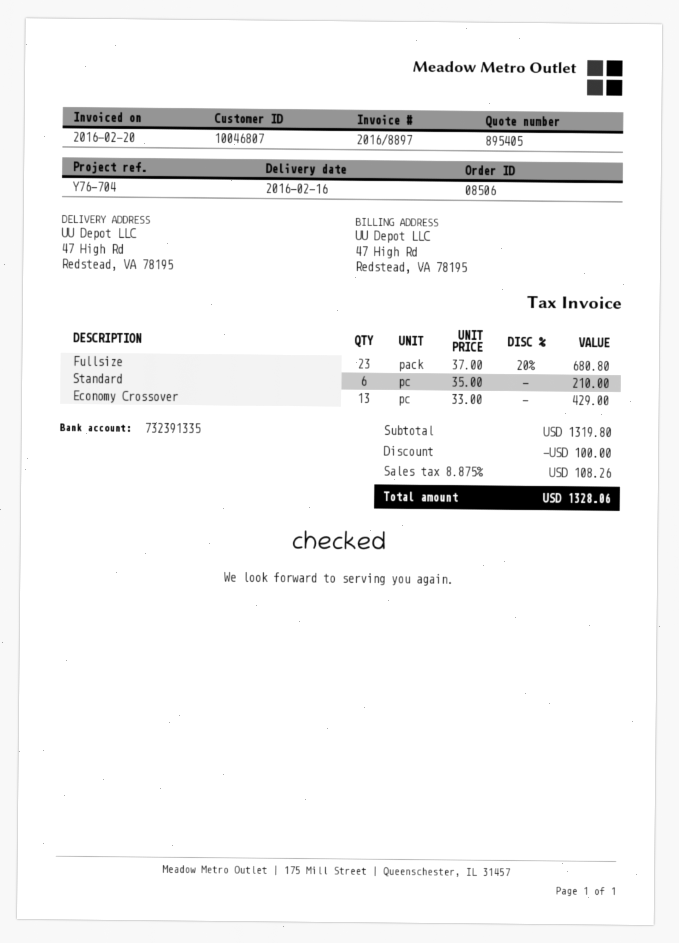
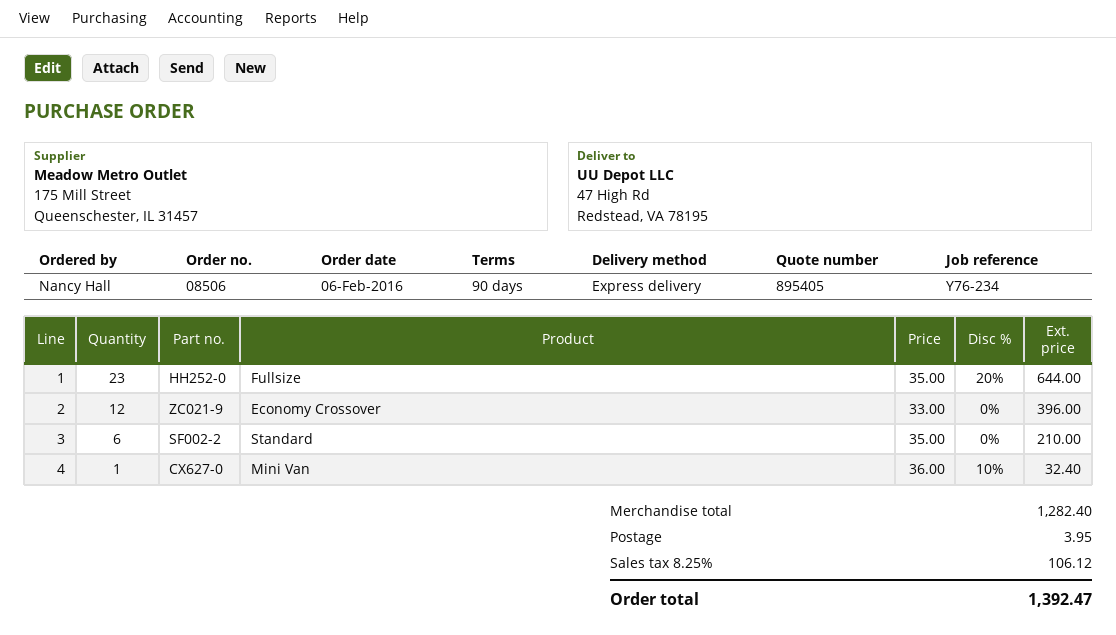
reference: Y76-704 -> Y76-234
Fullsize: 23 x 37.00 - 20% = 680.80 -> 23 x 35.00 - 20% = 644.00
Economy Crossover: 13 x 33.00 = 429.00 -> 12 x 33.00 = 396.00
Mini Van: none -> 1 x 36.00 - 10% = 32.40
subtotal: 1319.80 -> 1282.40
discount: 100.00 -> none
shipping: none -> 3.95
tax: 8.875% = 108.26 -> 8.25% = 106.12
total: 1328.06 -> 1392.47

